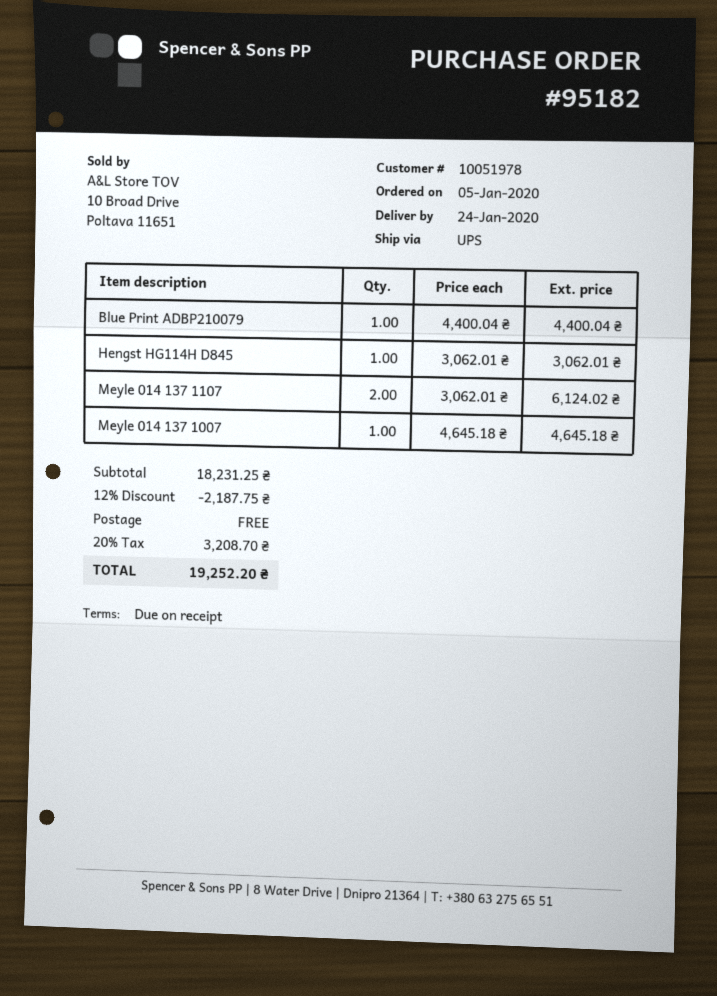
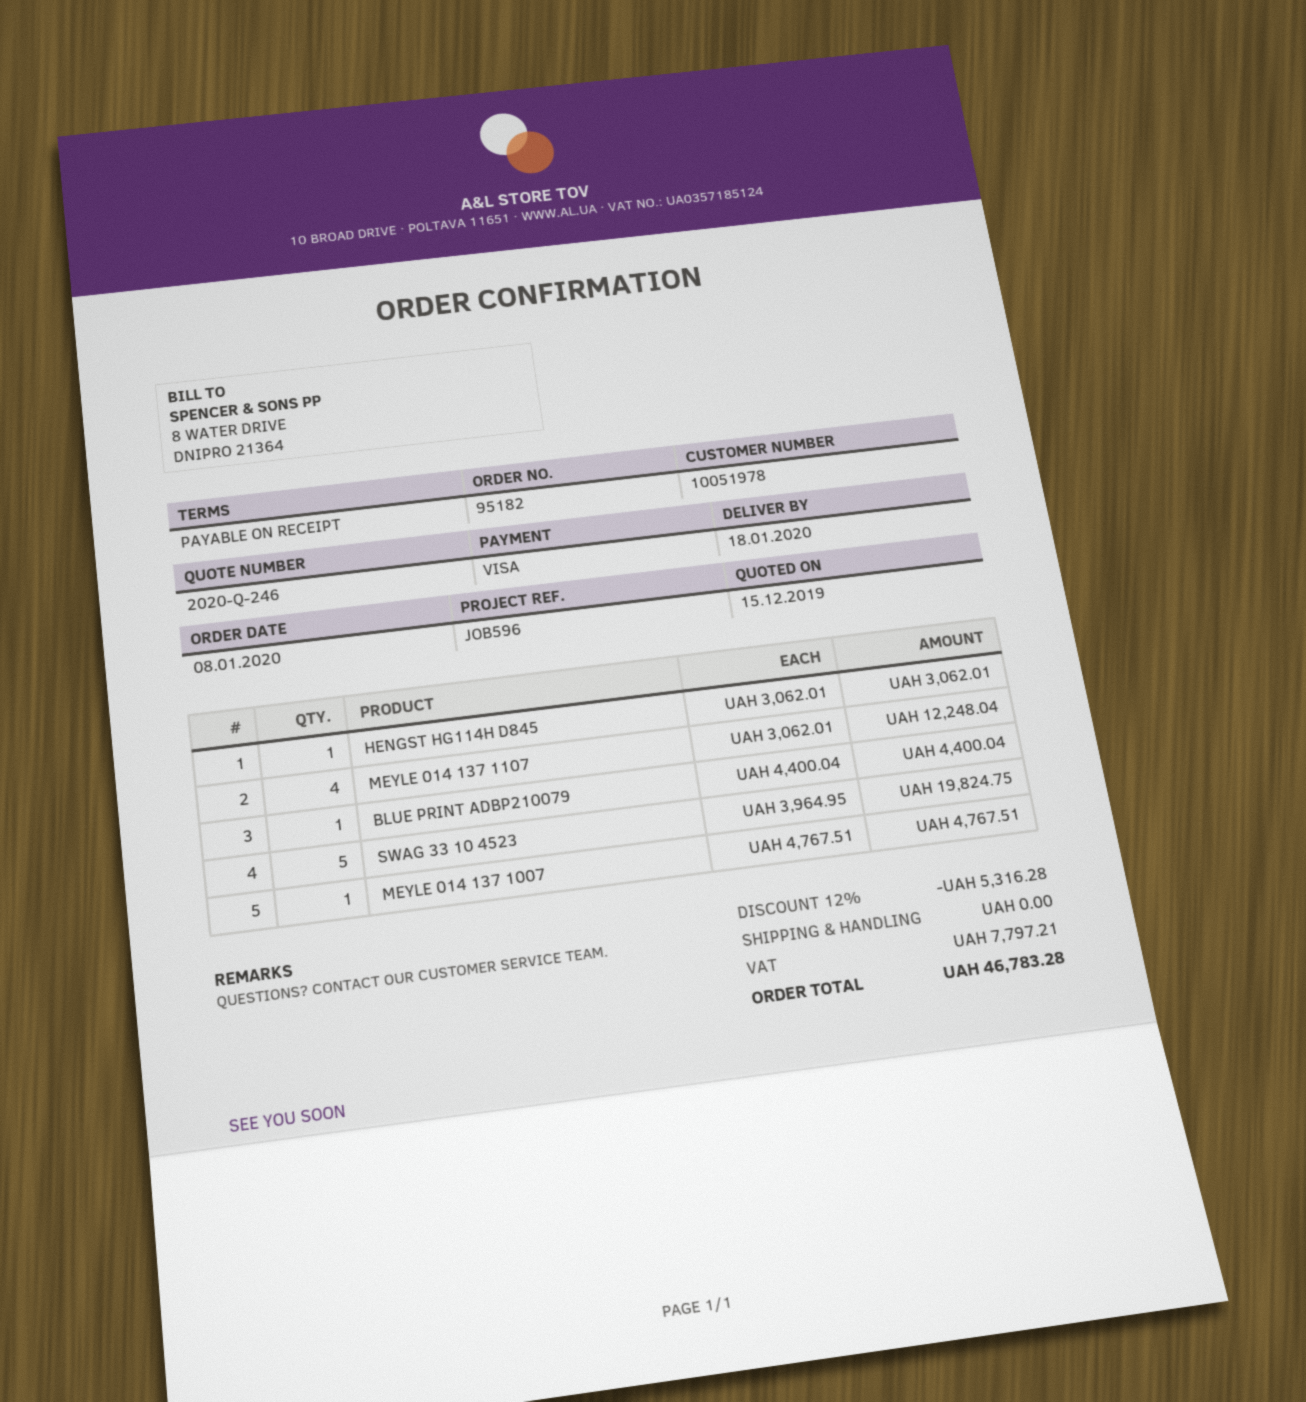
order date: 2020-01-05 -> 2020-01-08
delivery date: 2020-01-24 -> 2020-01-18
Meyle 014 137 1107: 2 x 3062.01 = 6124.02 -> 4 x 3062.01 = 12248.04
Meyle 014 137 1007: 1 x 4645.18 = 4645.18 -> 1 x 4767.51 = 4767.51
SWAG 33 10 4523: none -> 5 x 3964.95 = 19824.75
discount: 12% = 2187.75 -> 12% = 5316.28
tax: 3208.70 -> 7797.21
total: 19252.20 -> 46783.28

